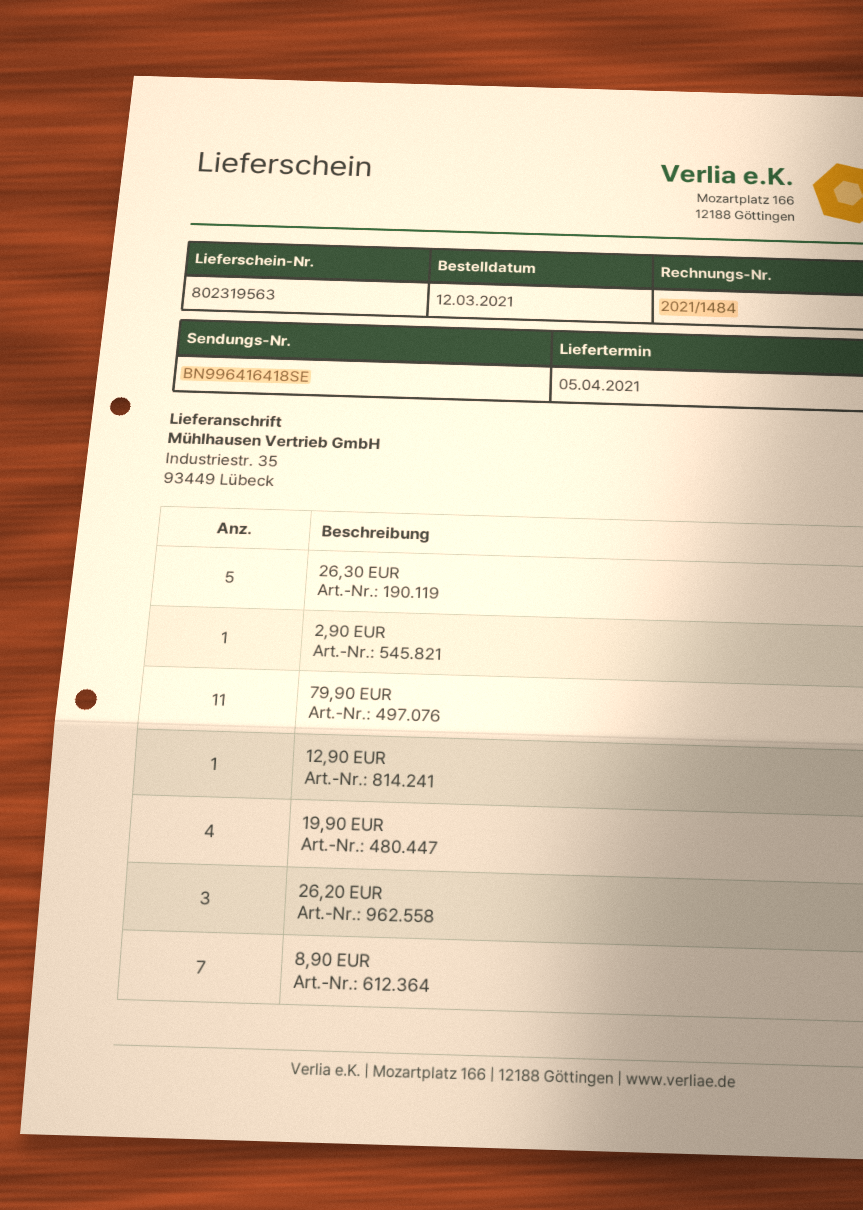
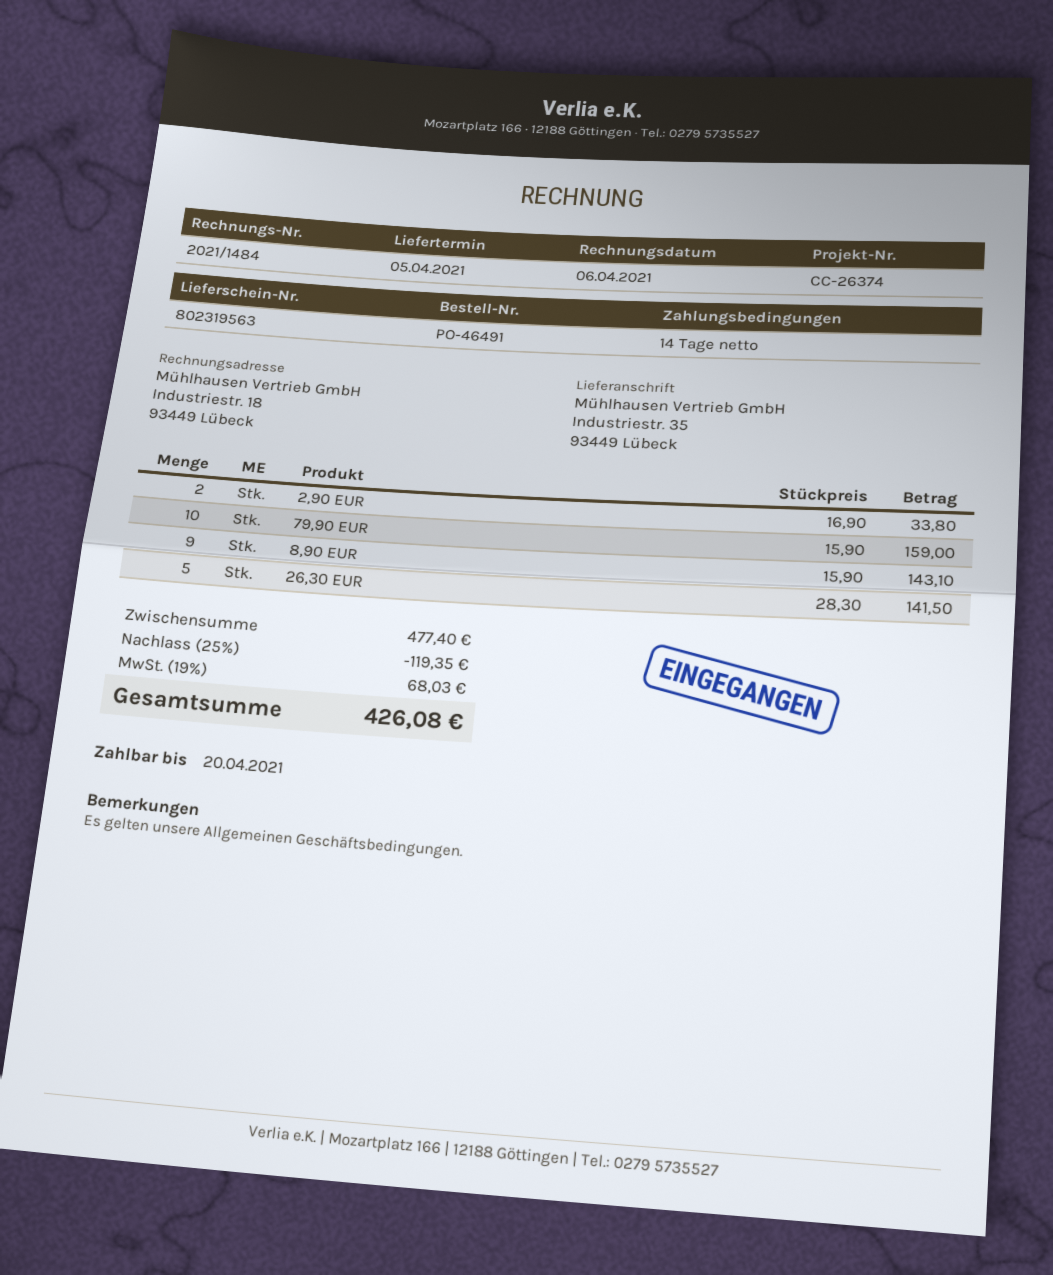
2,90 EUR: 1 -> 2
79,90 EUR: 11 -> 10
12,90 EUR: 1 -> none
19,90 EUR: 4 -> none
26,20 EUR: 3 -> none
8,90 EUR: 7 -> 9

